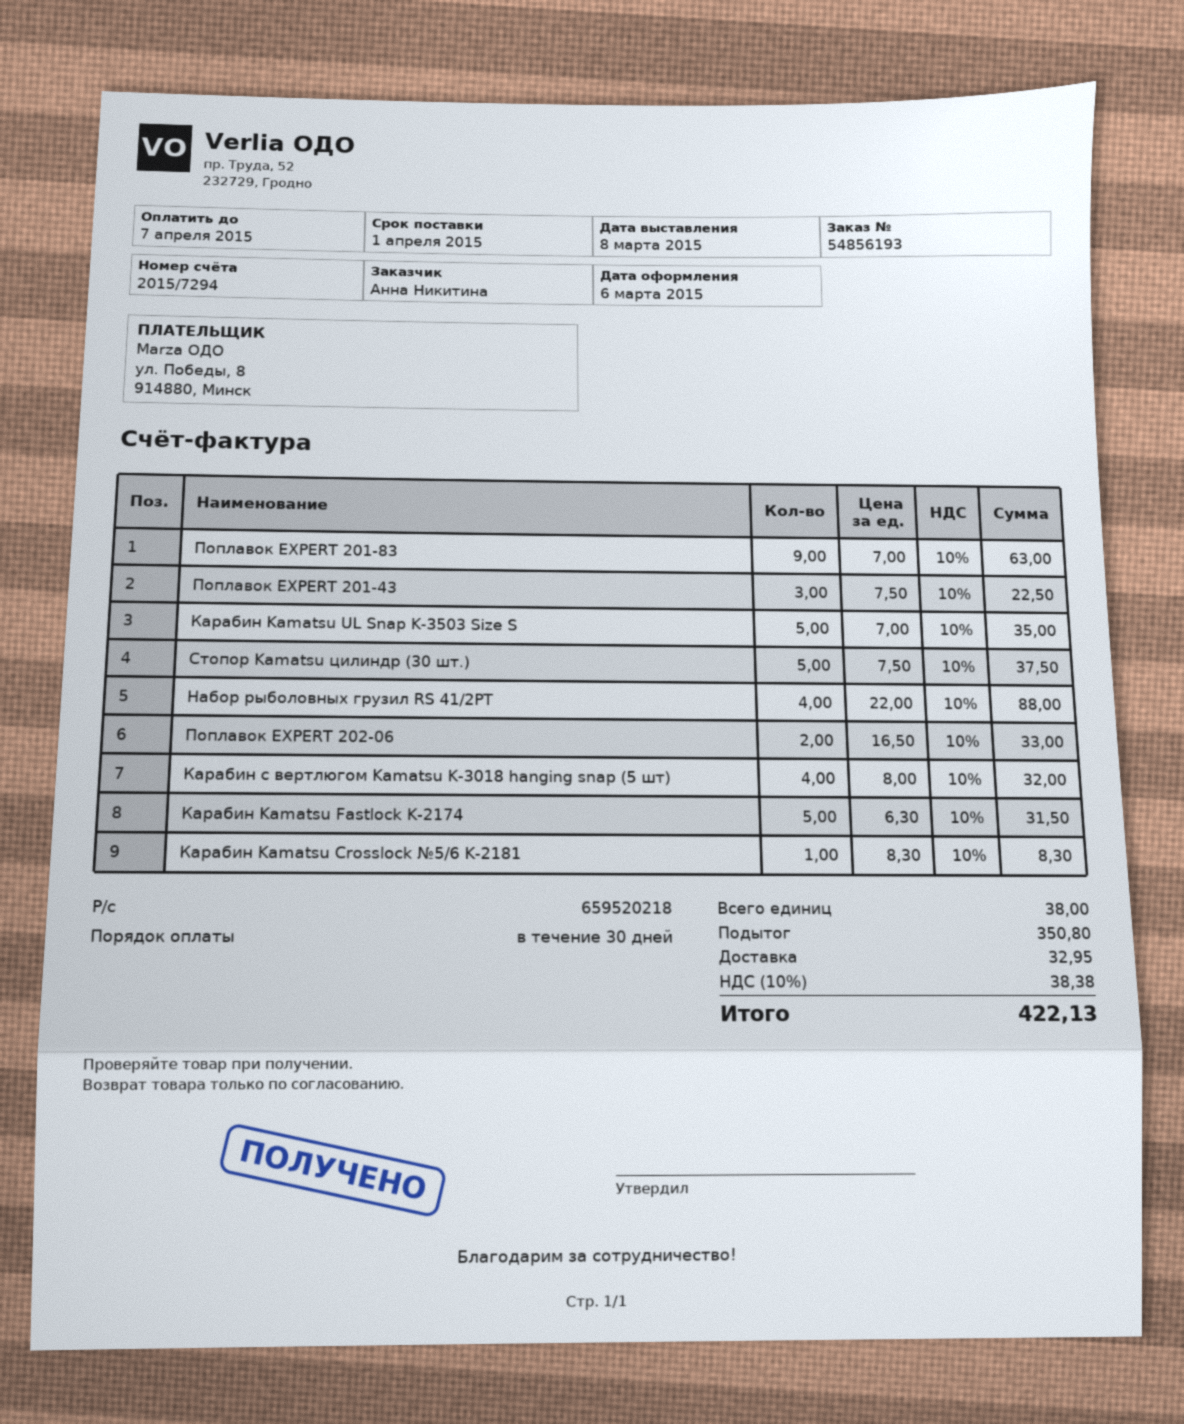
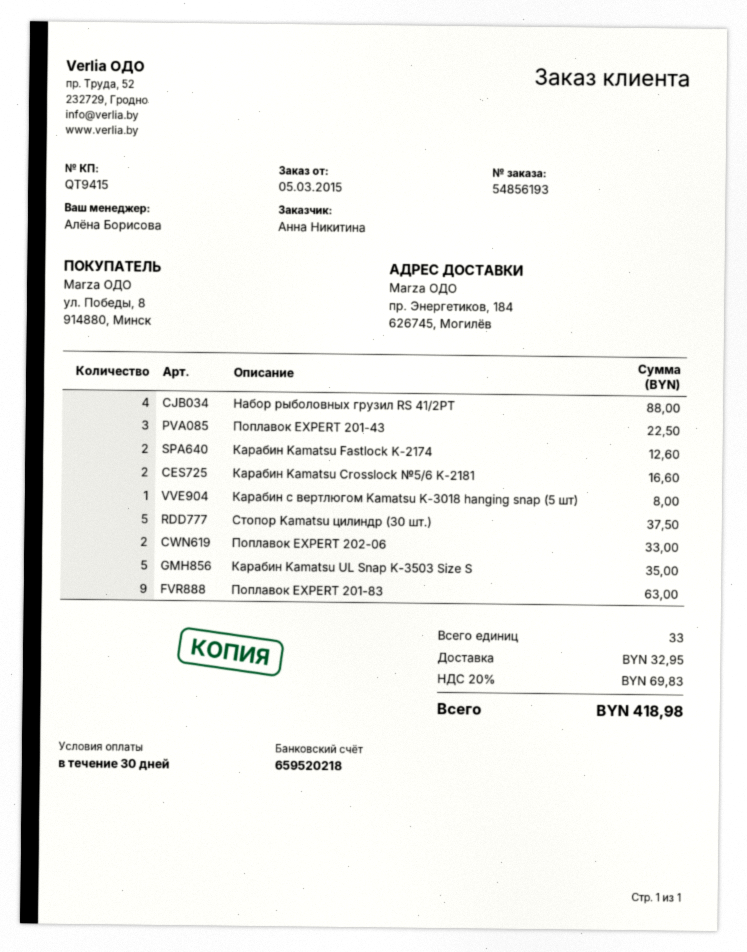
order date: 2015-03-06 -> 2015-03-05
Карабин с вертлюгом Kamatsu K-3018 hanging snap (5 шт): 4 for 32.00 -> 1 for 8.00
Карабин Kamatsu Fastlock K-2174: 5 for 31.50 -> 2 for 12.60
Карабин Kamatsu Crosslock №5/6 K-2181: 1 for 8.30 -> 2 for 16.60
total quantity: 38 -> 33
tax: 10% = 38.38 -> 20% = 69.83
total: 422.13 -> 418.98

